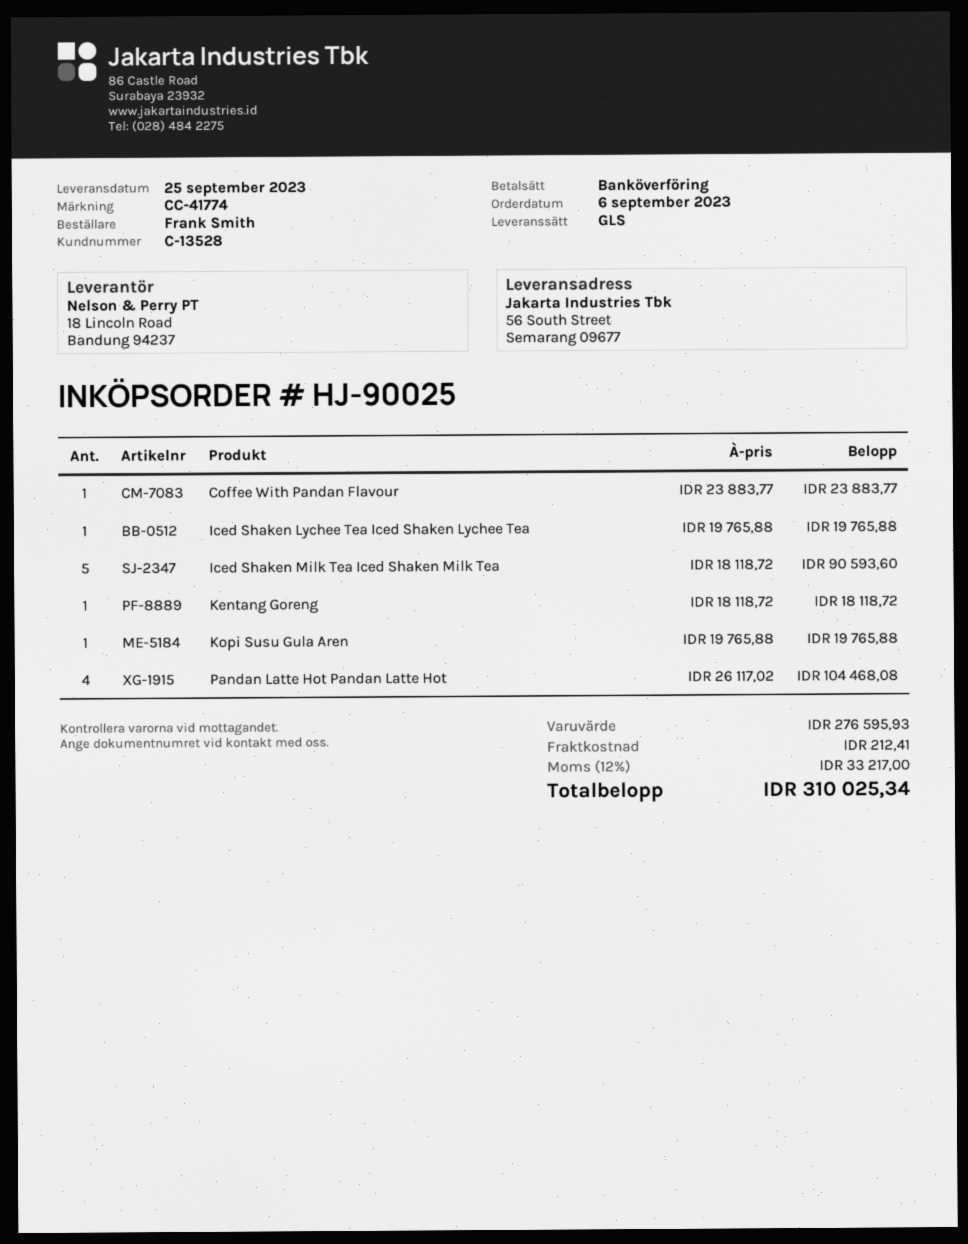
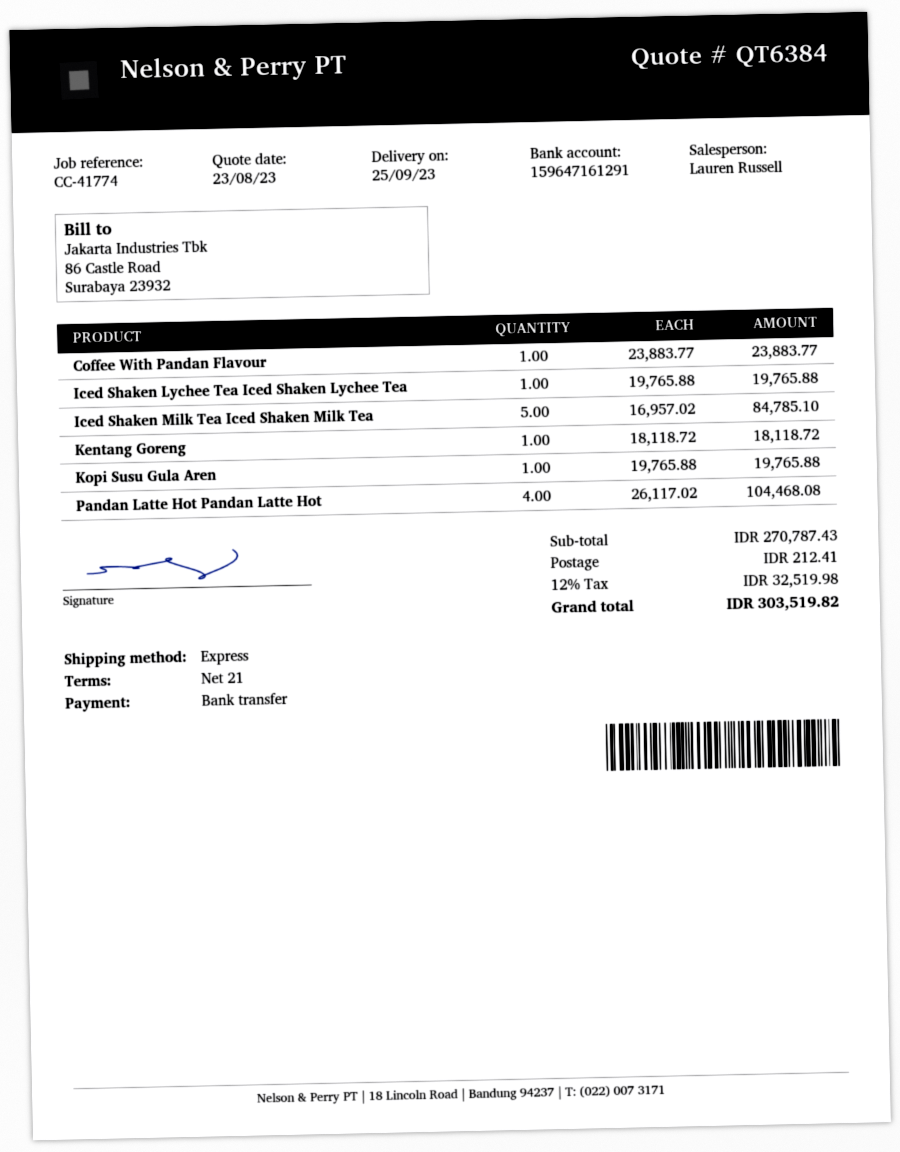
shipping method: GLS -> express
Iced Shaken Milk Tea Iced Shaken Milk Tea: 5 x 18118.72 = 90593.60 -> 5 x 16957.02 = 84785.10
subtotal: 276595.93 -> 270787.43
tax: 12% = 33217.00 -> 12% = 32519.98
total: 310025.34 -> 303519.82

